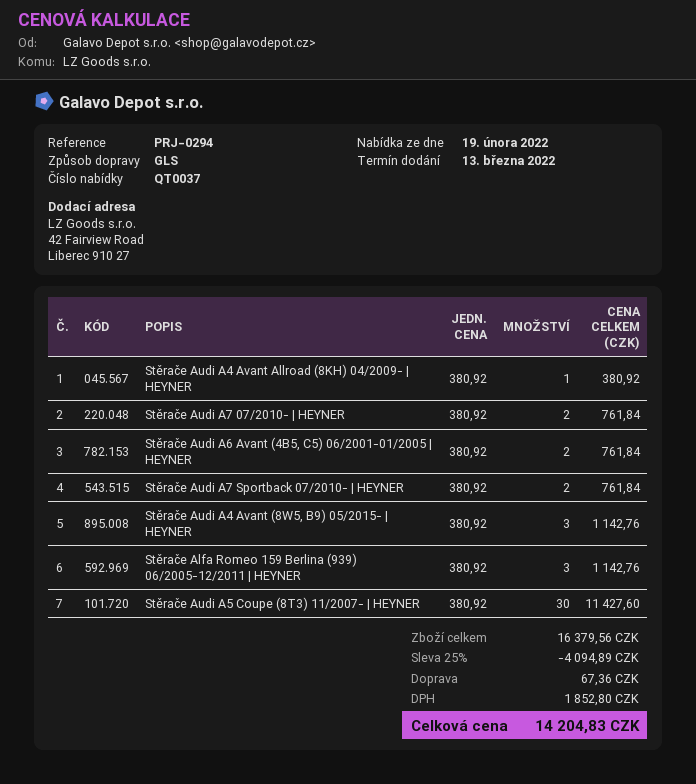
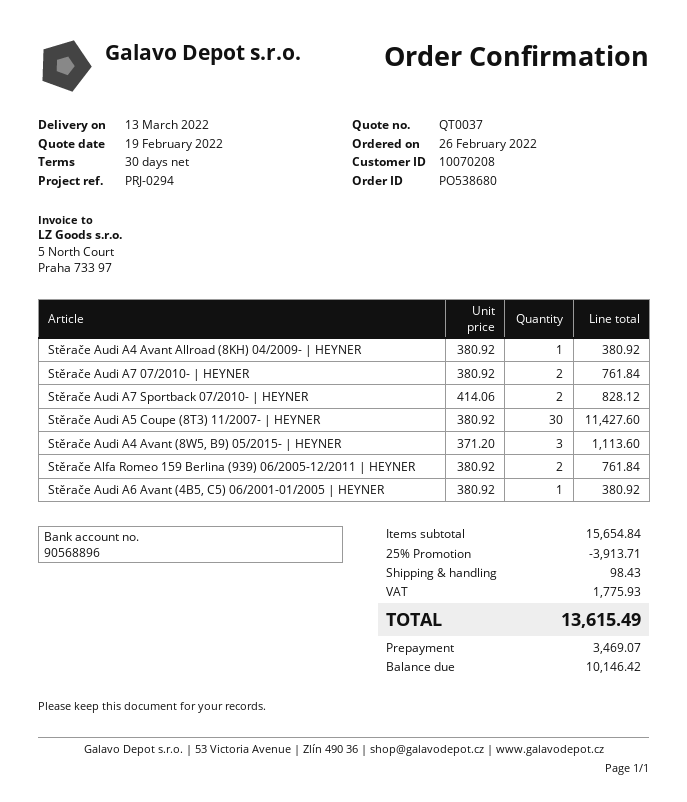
Stěrače Audi A6 Avant (4B5, C5) 06/2001-01/2005 | HEYNER: 2 x 380.92 = 761.84 -> 1 x 380.92 = 380.92
Stěrače Audi A7 Sportback 07/2010- | HEYNER: 2 x 380.92 = 761.84 -> 2 x 414.06 = 828.12
Stěrače Audi A4 Avant (8W5, B9) 05/2015- | HEYNER: 3 x 380.92 = 1142.76 -> 3 x 371.20 = 1113.60
Stěrače Alfa Romeo 159 Berlina (939) 06/2005-12/2011 | HEYNER: 3 x 380.92 = 1142.76 -> 2 x 380.92 = 761.84
subtotal: 16379.56 -> 15654.84
discount: 25% = 4094.89 -> 25% = 3913.71
shipping: 67.36 -> 98.43
tax: 1852.80 -> 1775.93
total: 14204.83 -> 13615.49

